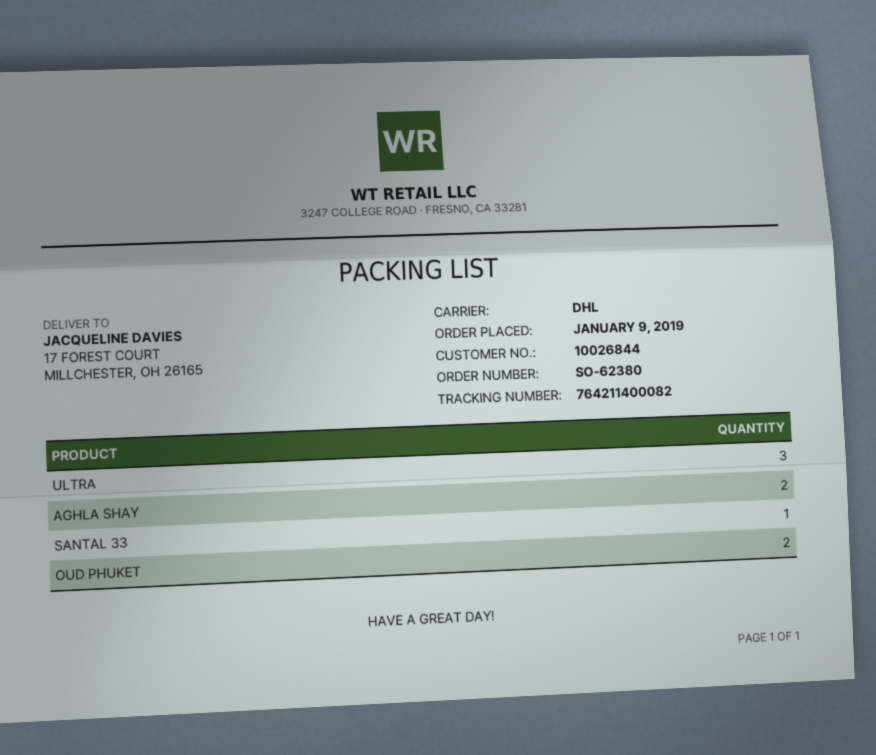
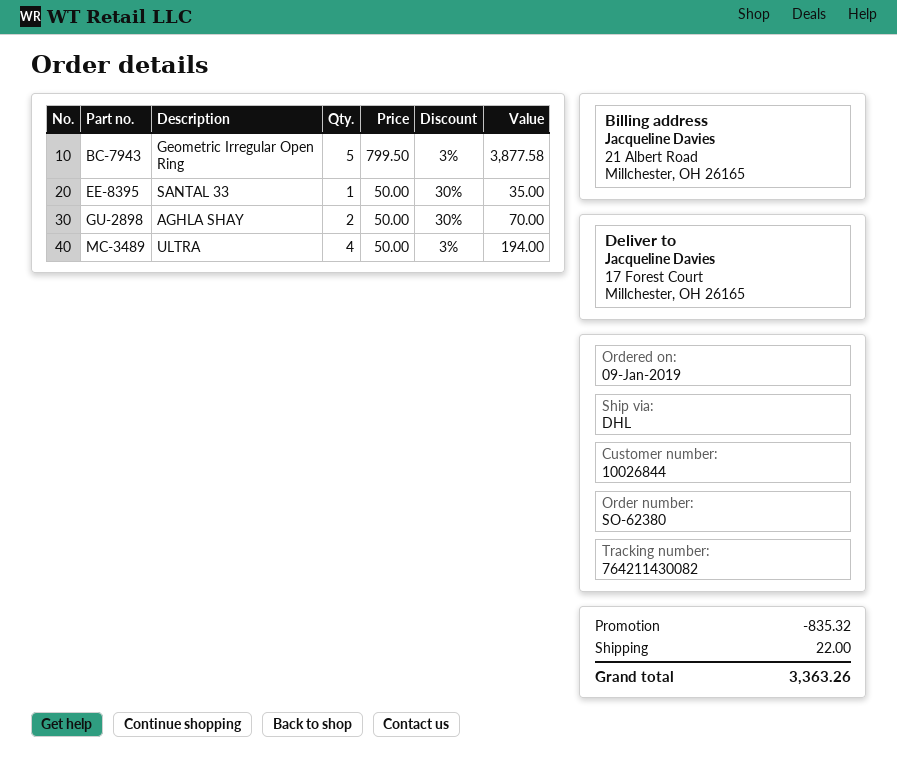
tracking number: 764211400082 -> 764211430082
ULTRA: 3 -> 4
OUD PHUKET: 2 -> none
Geometric Irregular Open Ring: none -> 5

